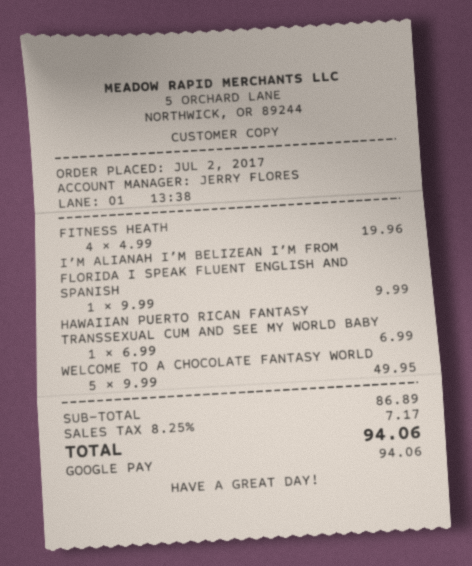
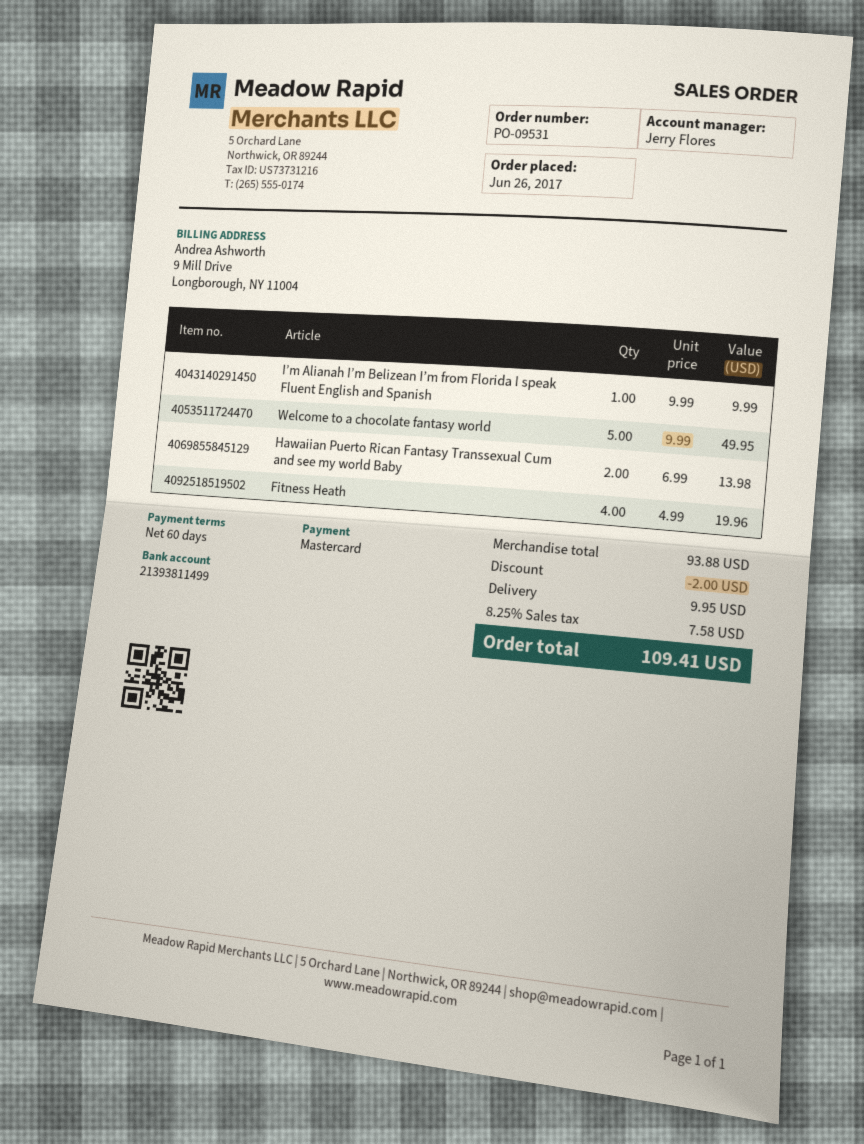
order date: 2017-07-02 -> 2017-06-26
payment method: Google Pay -> Mastercard
HAWAIIAN PUERTO RICAN FANTASY TRANSSEXUAL CUM AND SEE MY WORLD BABY: 1 x 6.99 = 6.99 -> 2 x 6.99 = 13.98
subtotal: 86.89 -> 93.88
discount: none -> 2.00
shipping: none -> 9.95
tax: 8.25% = 7.17 -> 8.25% = 7.58
total: 94.06 -> 109.41

